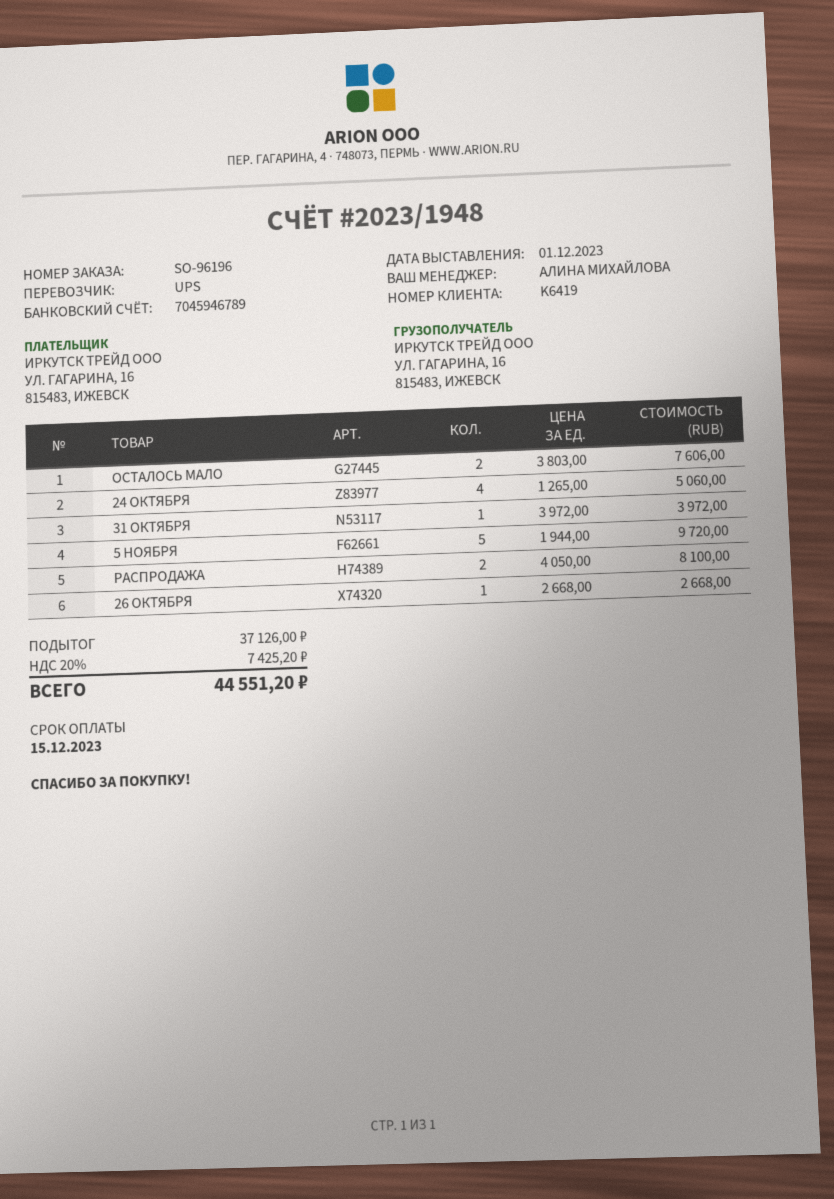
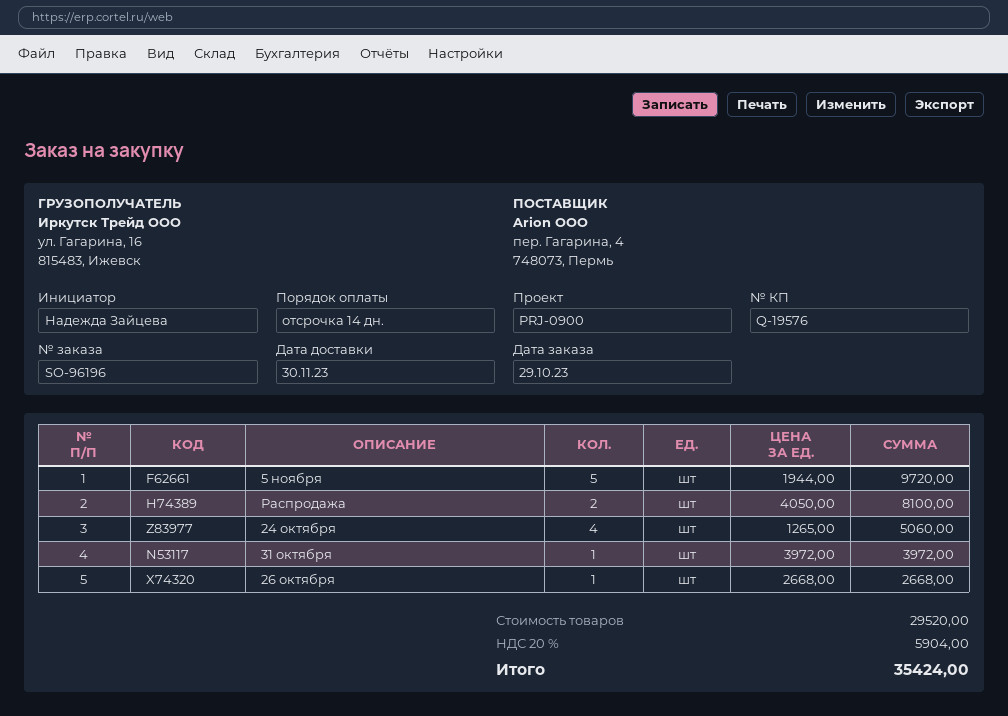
ОСТАЛОСЬ МАЛО: 2 x 3803.00 = 7606.00 -> none
subtotal: 37126.00 -> 29520.00
tax: 20% = 7425.20 -> 20% = 5904.00
total: 44551.20 -> 35424.00

